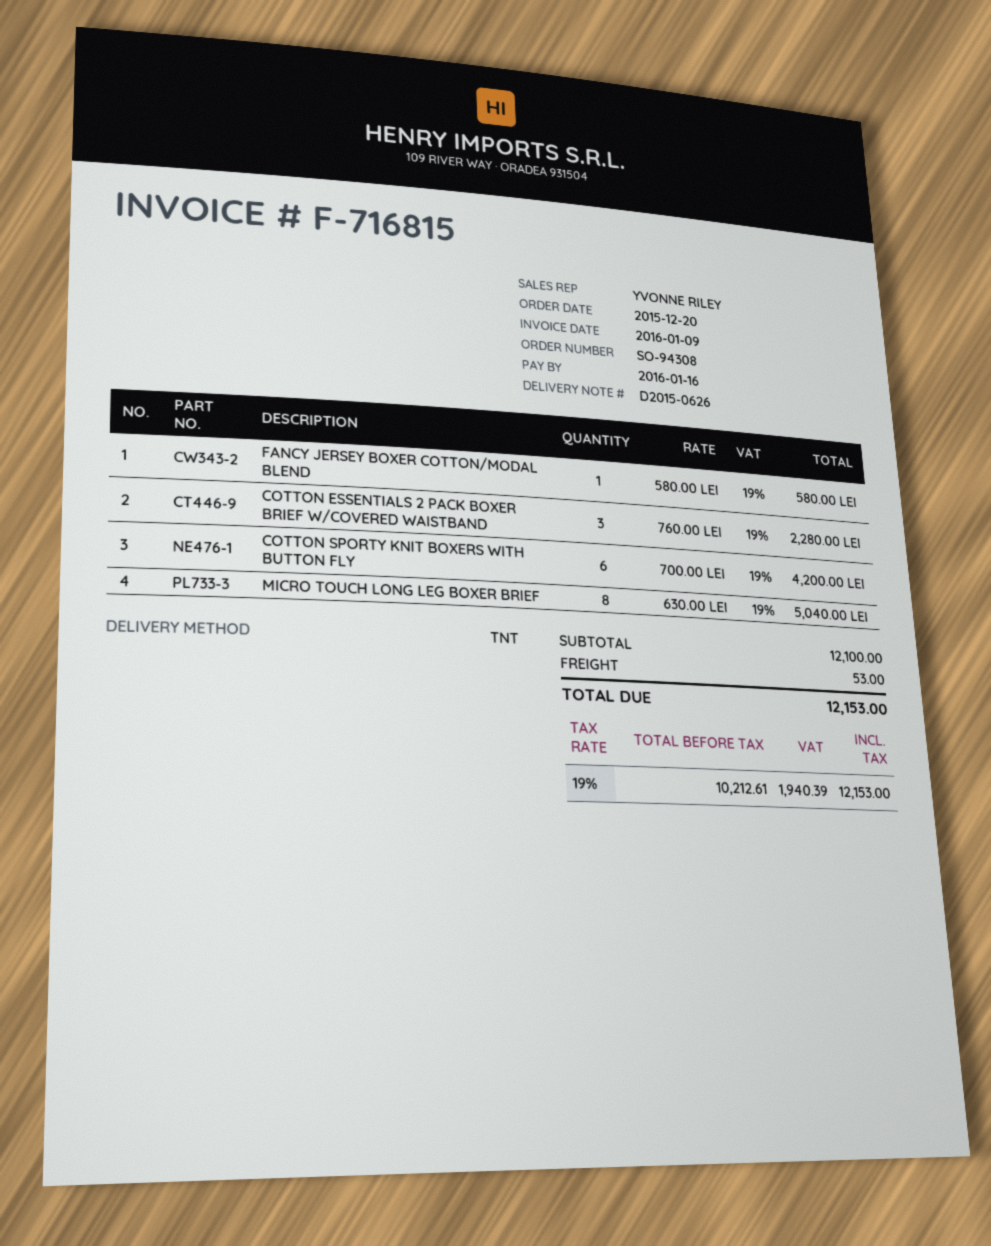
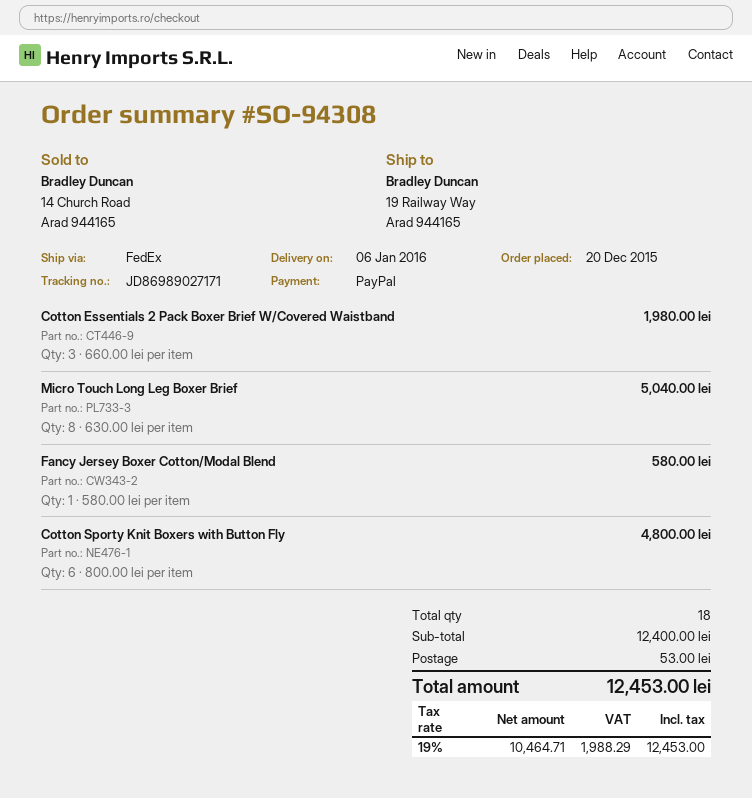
shipping method: TNT -> FedEx
COTTON ESSENTIALS 2 PACK BOXER BRIEF W/COVERED WAISTBAND: 3 x 760.00 = 2280.00 -> 3 x 660.00 = 1980.00
COTTON SPORTY KNIT BOXERS WITH BUTTON FLY: 6 x 700.00 = 4200.00 -> 6 x 800.00 = 4800.00
subtotal: 12100.00 -> 12400.00
net: 10212.61 -> 10464.71
tax: 19% = 1940.39 -> 19% = 1988.29
total: 12153.00 -> 12453.00

